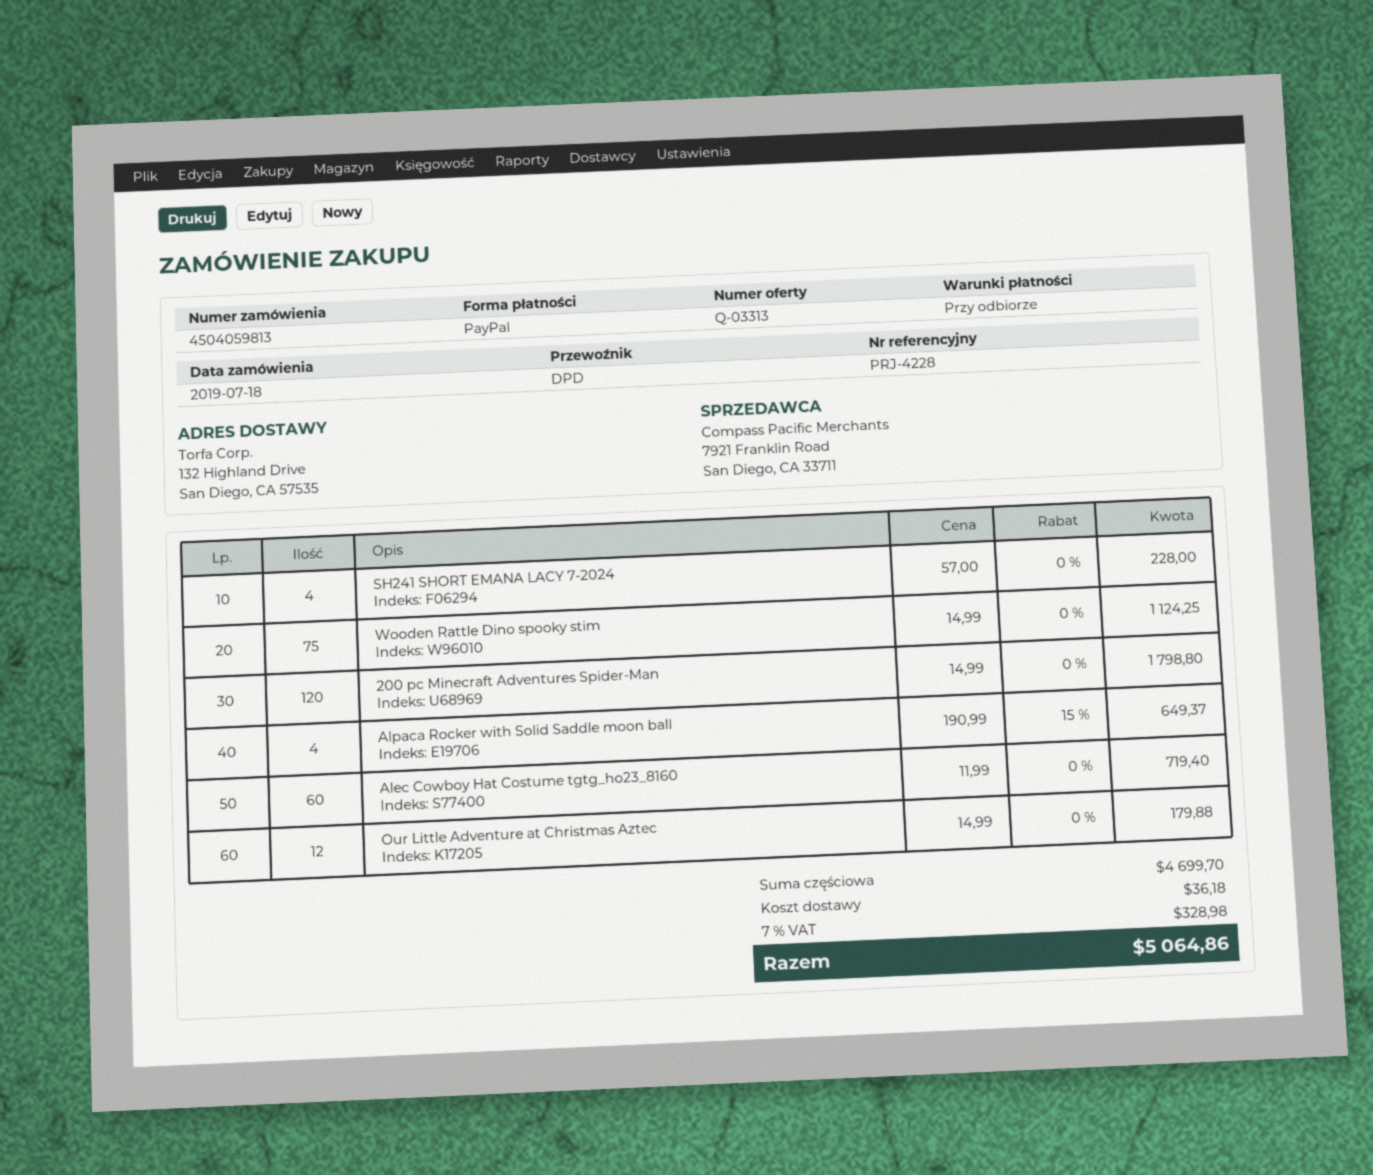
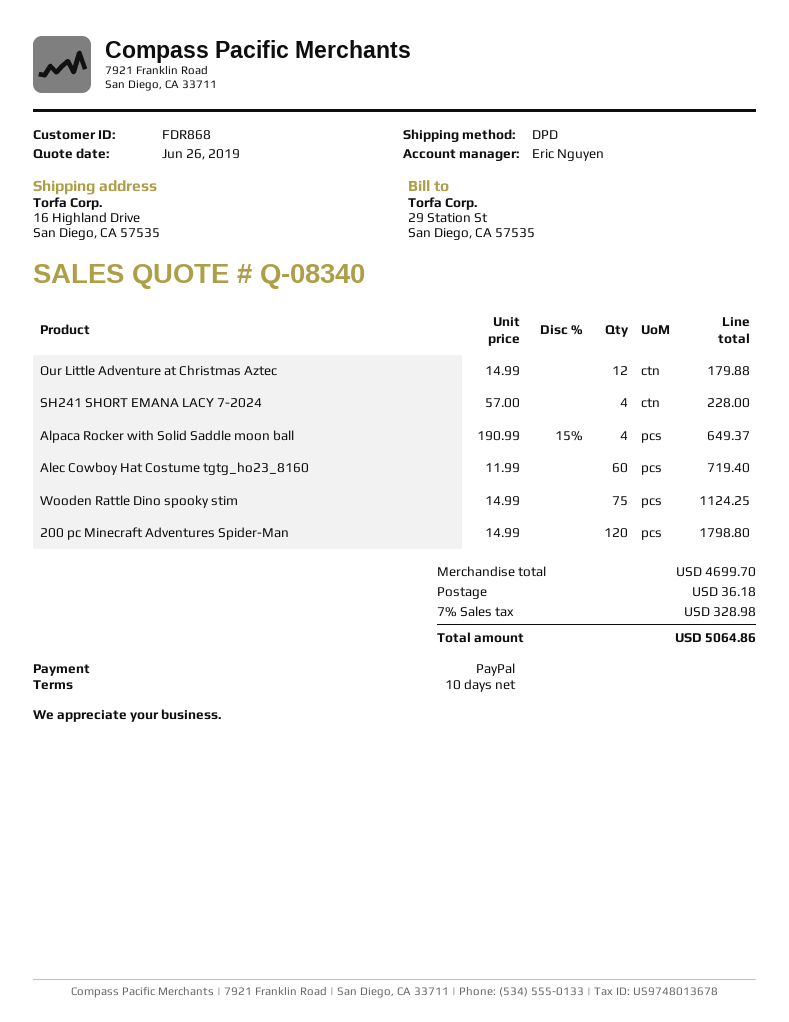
quote number: Q-03313 -> Q-08340
payment terms: on receipt -> 10 days
ship to: 132 Highland Drive, San Diego, CA 57535 -> 16 Highland Drive, San Diego, CA 57535

